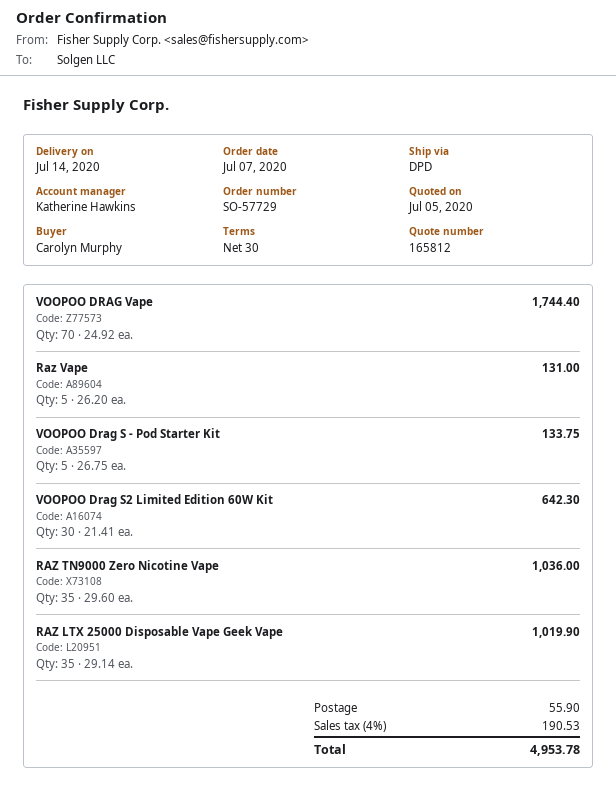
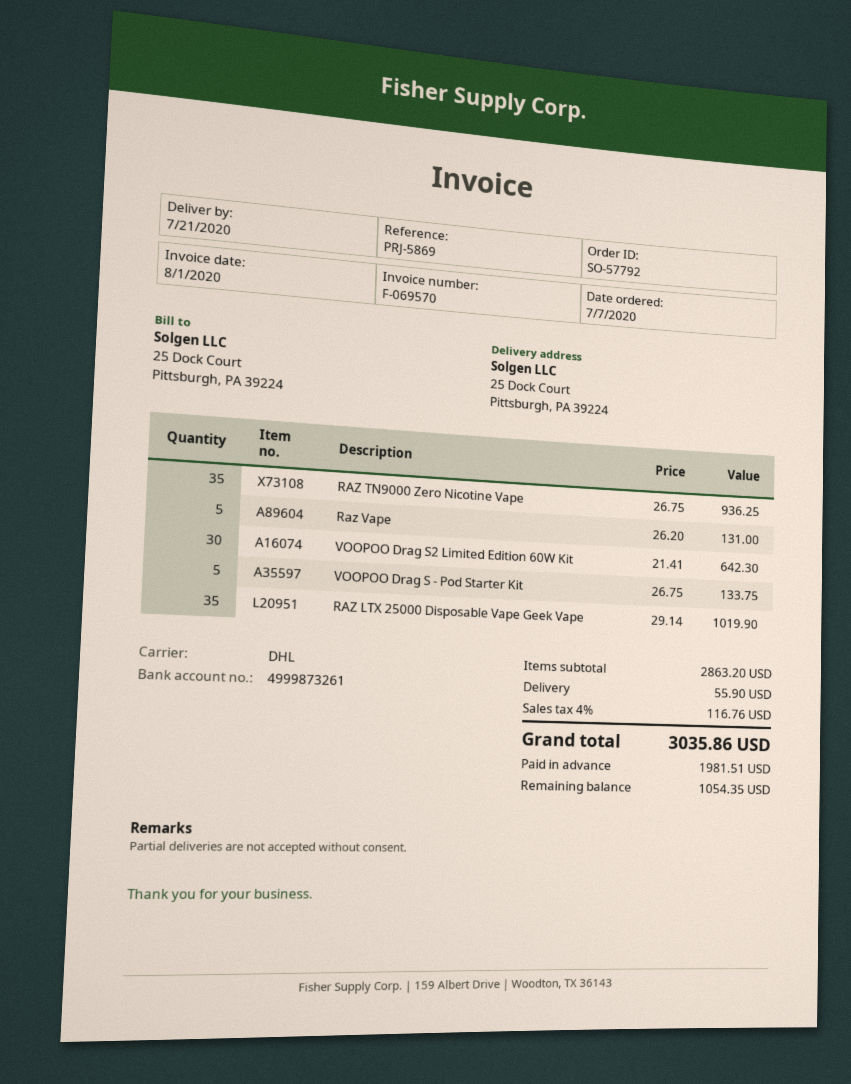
order number: SO-57729 -> SO-57792
delivery date: 2020-07-14 -> 2020-07-21
shipping method: DPD -> DHL
VOOPOO DRAG Vape: 70 x 24.92 = 1744.40 -> none
RAZ TN9000 Zero Nicotine Vape: 35 x 29.60 = 1036.00 -> 35 x 26.75 = 936.25
tax: 4% = 190.53 -> 4% = 116.76
total: 4953.78 -> 3035.86

